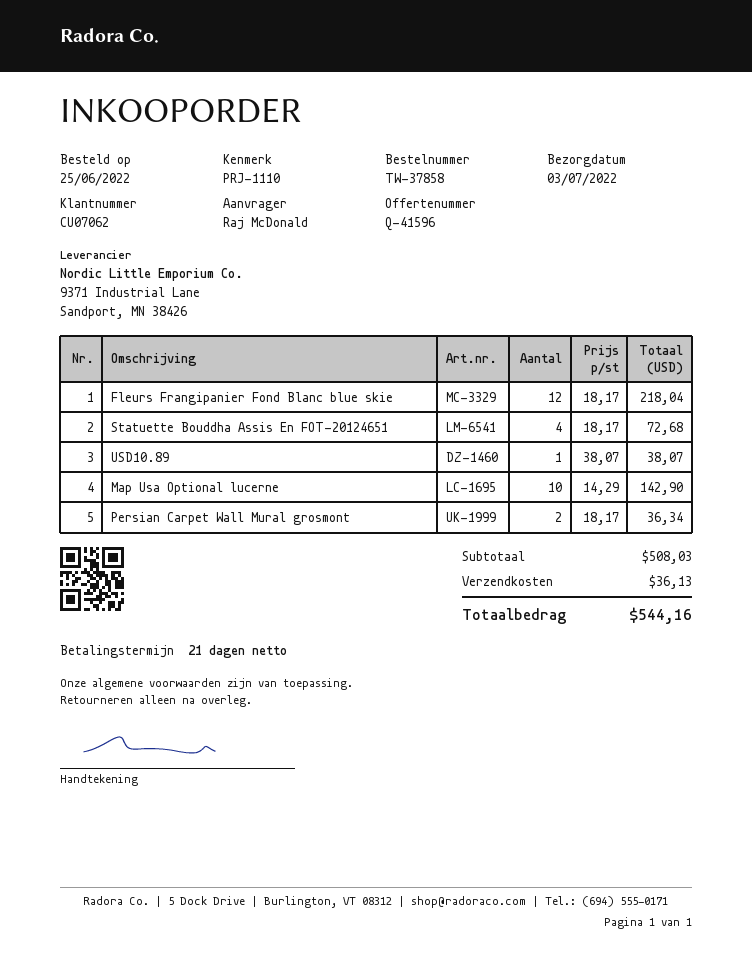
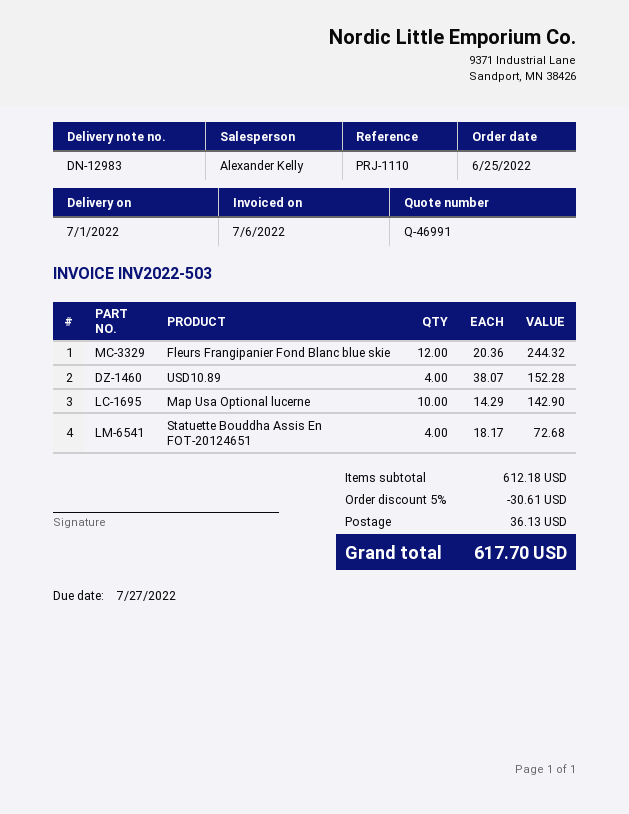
quote number: Q-41596 -> Q-46991
delivery date: 2022-07-03 -> 2022-07-01
Fleurs Frangipanier Fond Blanc blue skie: 12 x 18.17 = 218.04 -> 12 x 20.36 = 244.32
USD10.89: 1 x 38.07 = 38.07 -> 4 x 38.07 = 152.28
Persian Carpet Wall Mural grosmont: 2 x 18.17 = 36.34 -> none
subtotal: 508.03 -> 612.18
discount: none -> 5% = 30.61
total: 544.16 -> 617.70

